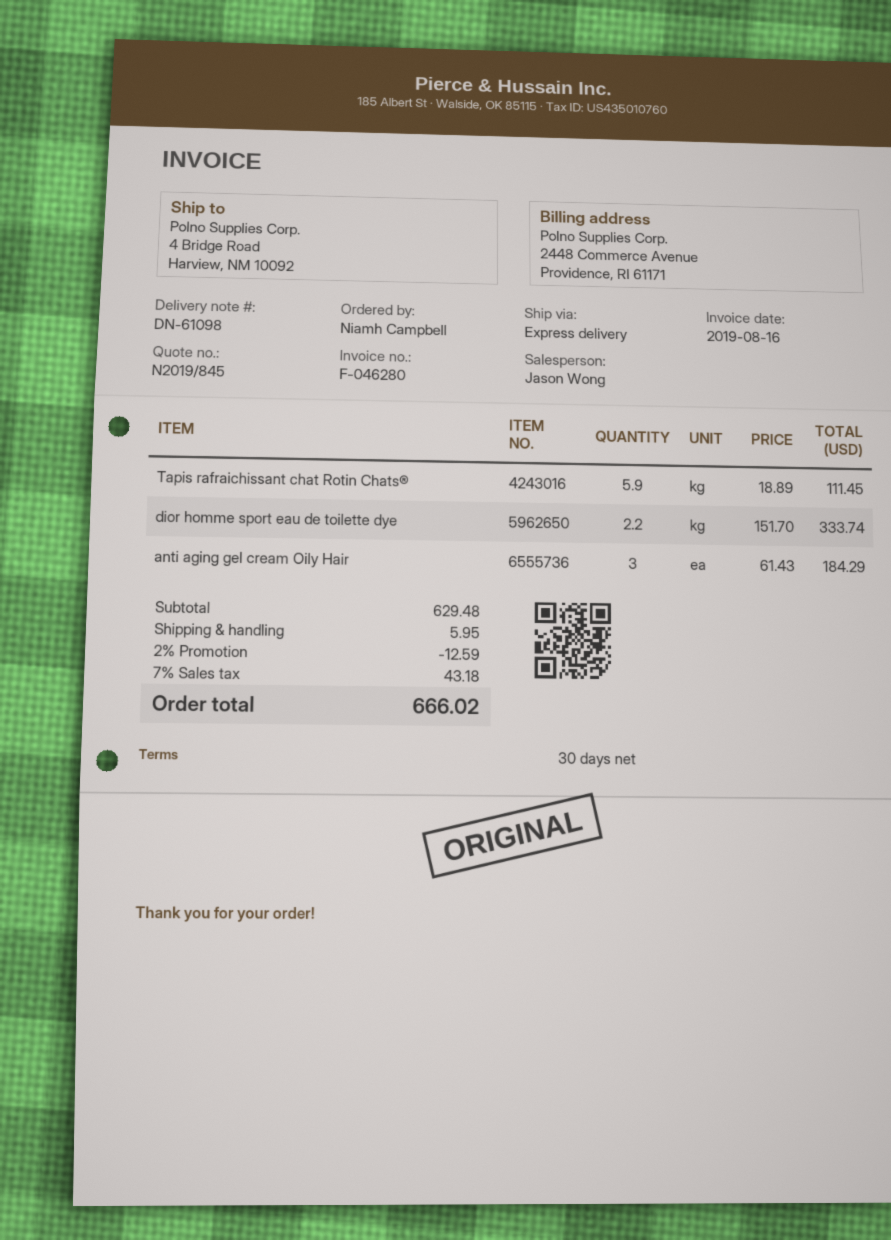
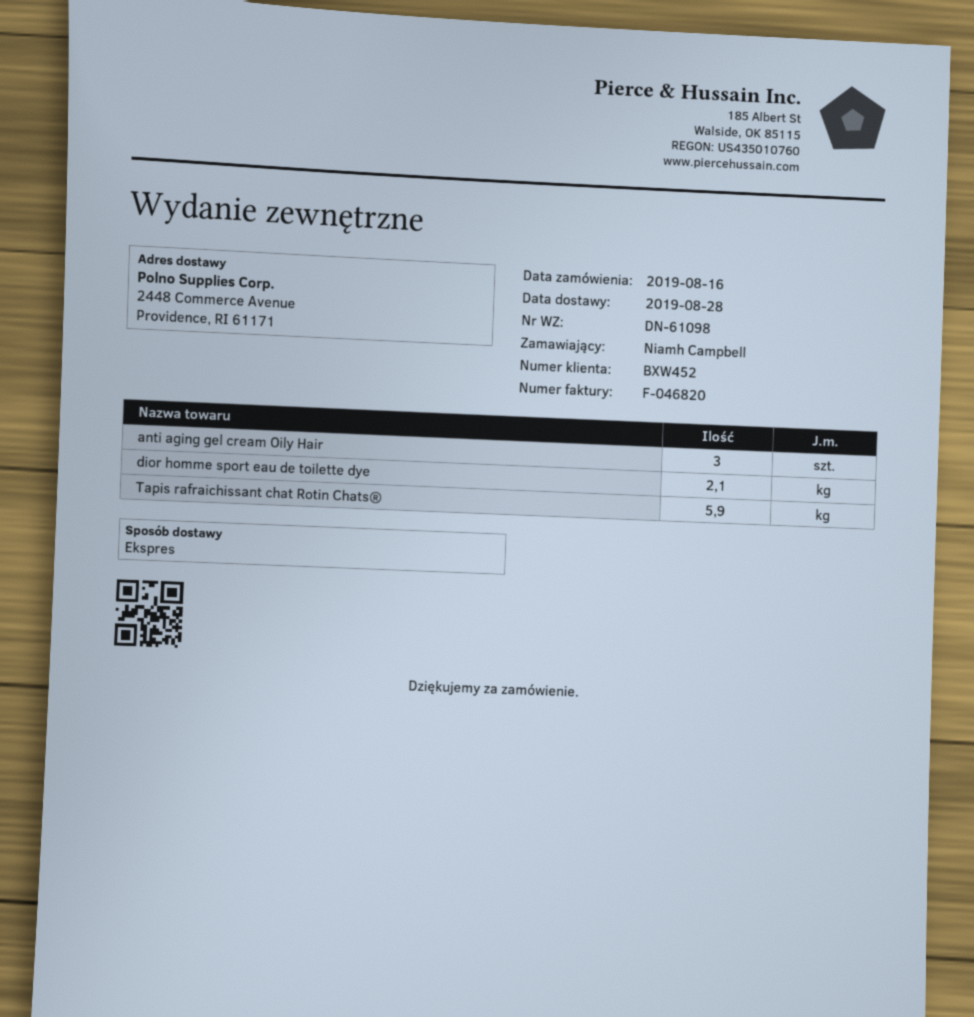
invoice number: F-046280 -> F-046820
ship to: 4 Bridge Road, Harview, NM 10092 -> 2448 Commerce Avenue, Providence, RI 61171
dior homme sport eau de toilette dye: 2.2 -> 2.1

